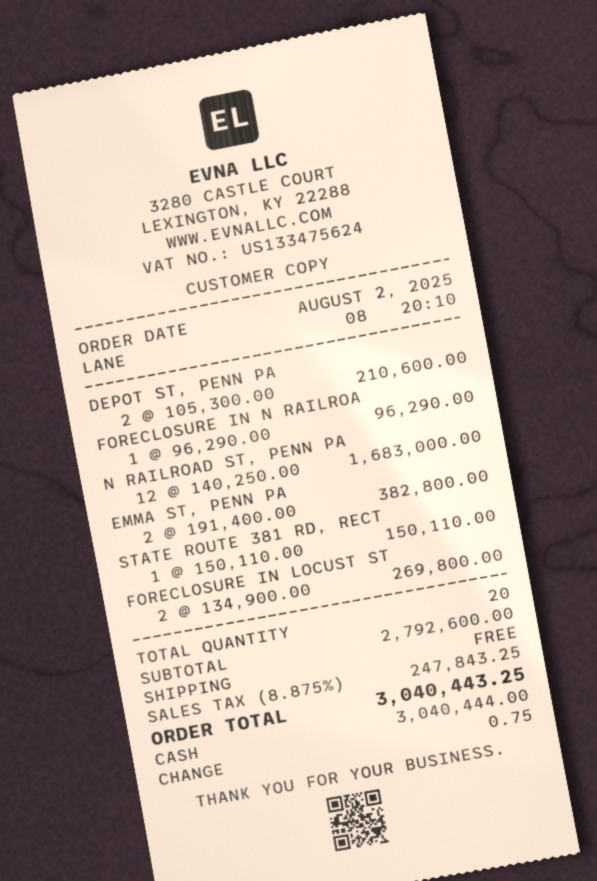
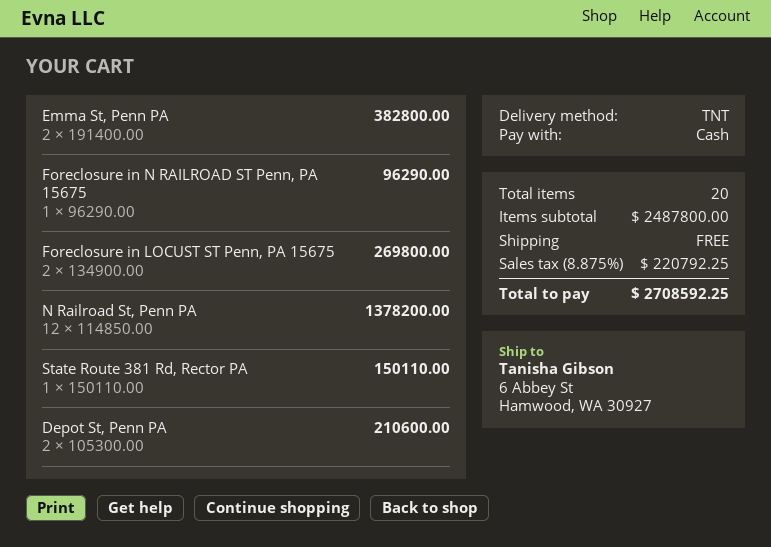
N RAILROAD ST, PENN PA: 12 x 140250.00 = 1683000.00 -> 12 x 114850.00 = 1378200.00
subtotal: 2792600.00 -> 2487800.00
tax: 8.875% = 247843.25 -> 8.875% = 220792.25
total: 3040443.25 -> 2708592.25

